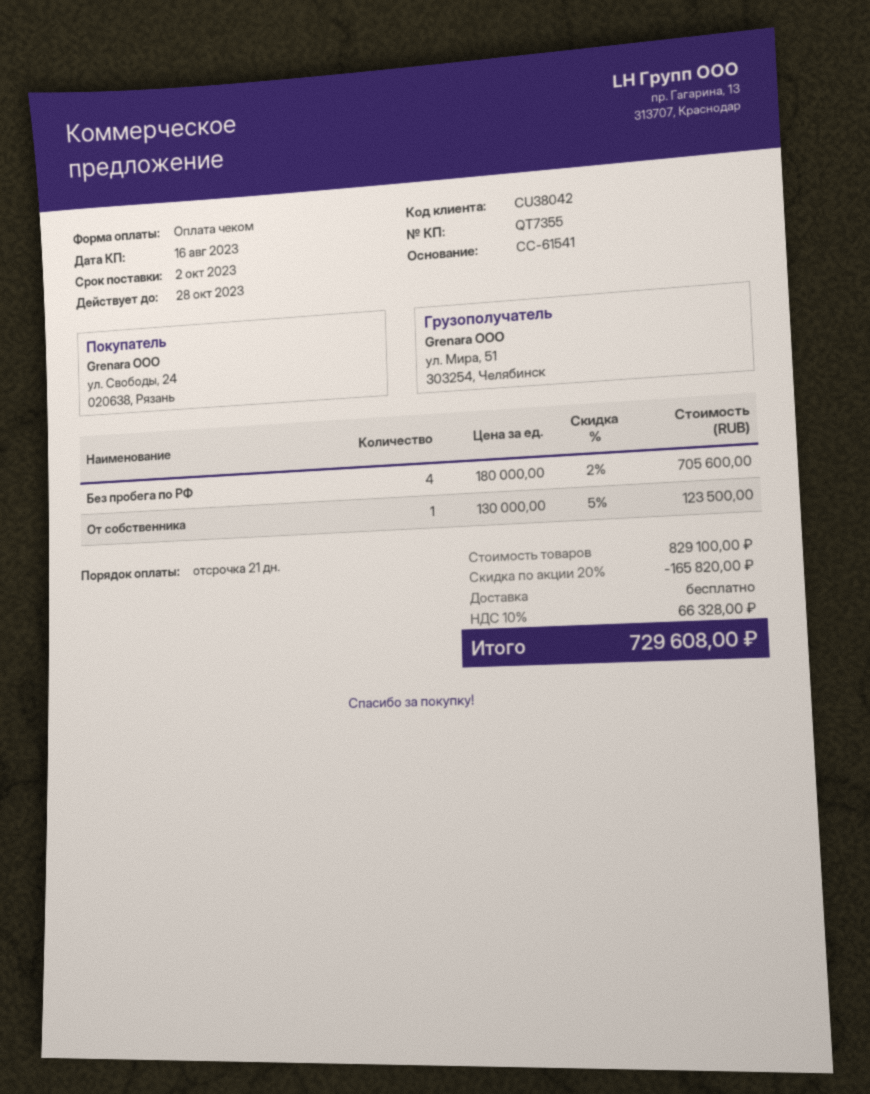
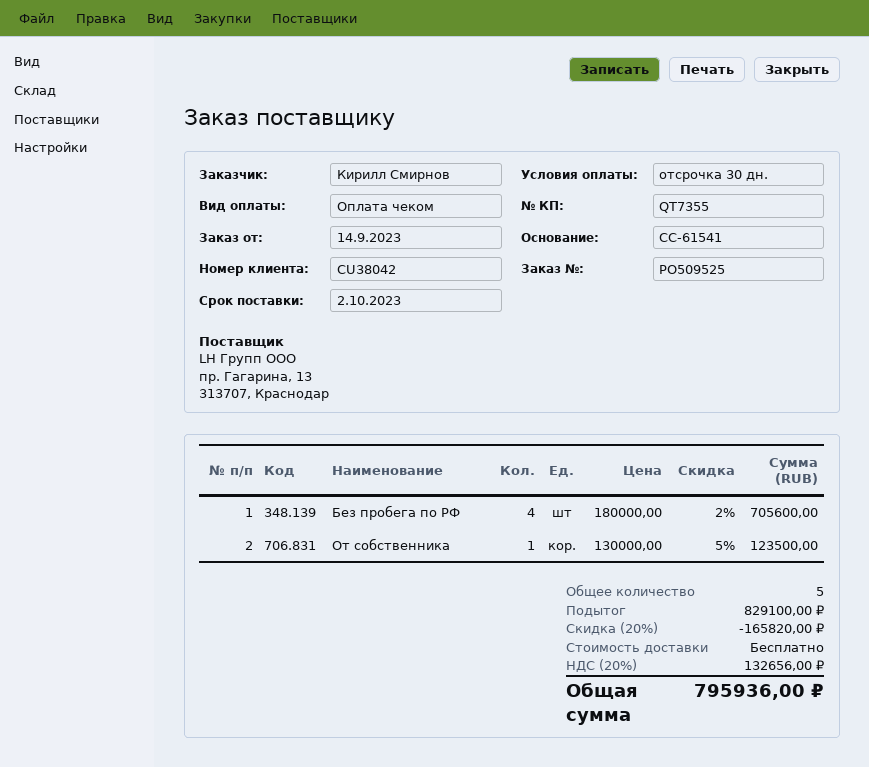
payment terms: 21 days -> 30 days
tax: 10% = 66328.00 -> 20% = 132656.00
total: 729608.00 -> 795936.00

